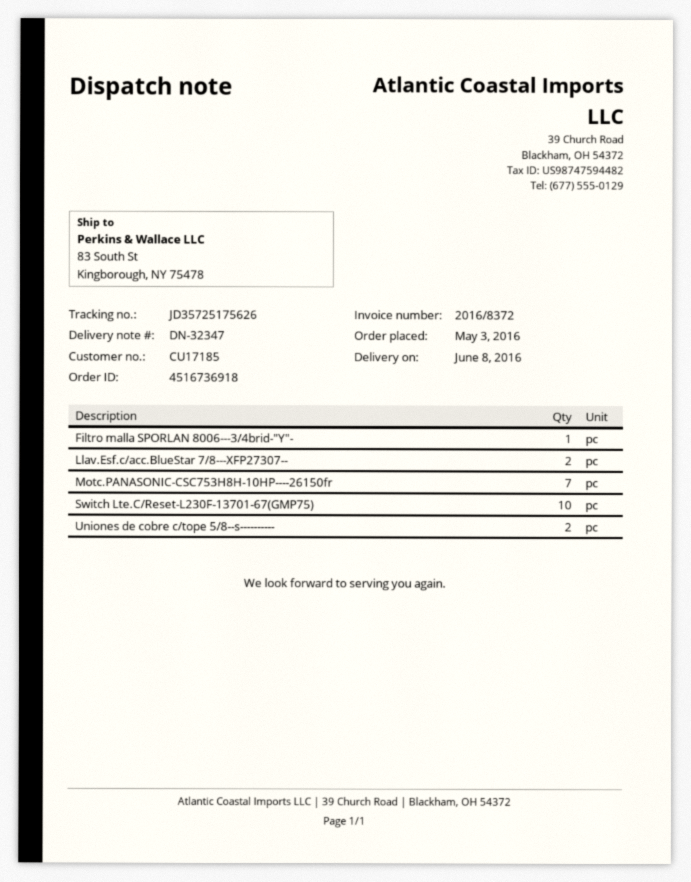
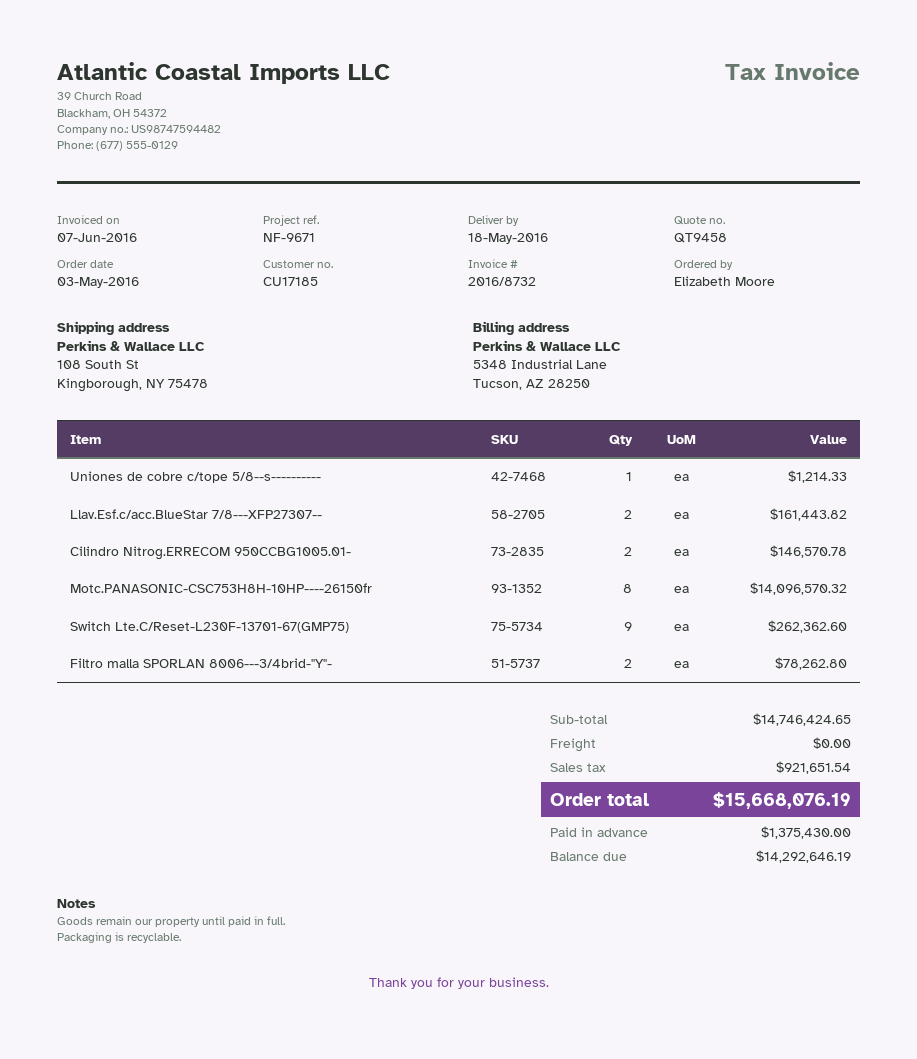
delivery date: 2016-06-08 -> 2016-05-18
invoice number: 2016/8372 -> 2016/8732
ship to: 83 South St, Kingborough, NY 75478 -> 108 South St, Kingborough, NY 75478
Filtro malla SPORLAN 8006---3/4brid-"Y"-: 1 -> 2
Motc.PANASONIC-CSC753H8H-10HP----26150fr: 7 -> 8
Switch Lte.C/Reset-L230F-13701-67(GMP75): 10 -> 9
Uniones de cobre c/tope 5/8--s----------: 2 -> 1
Cilindro Nitrog.ERRECOM 950CCBG1005.01-: none -> 2

